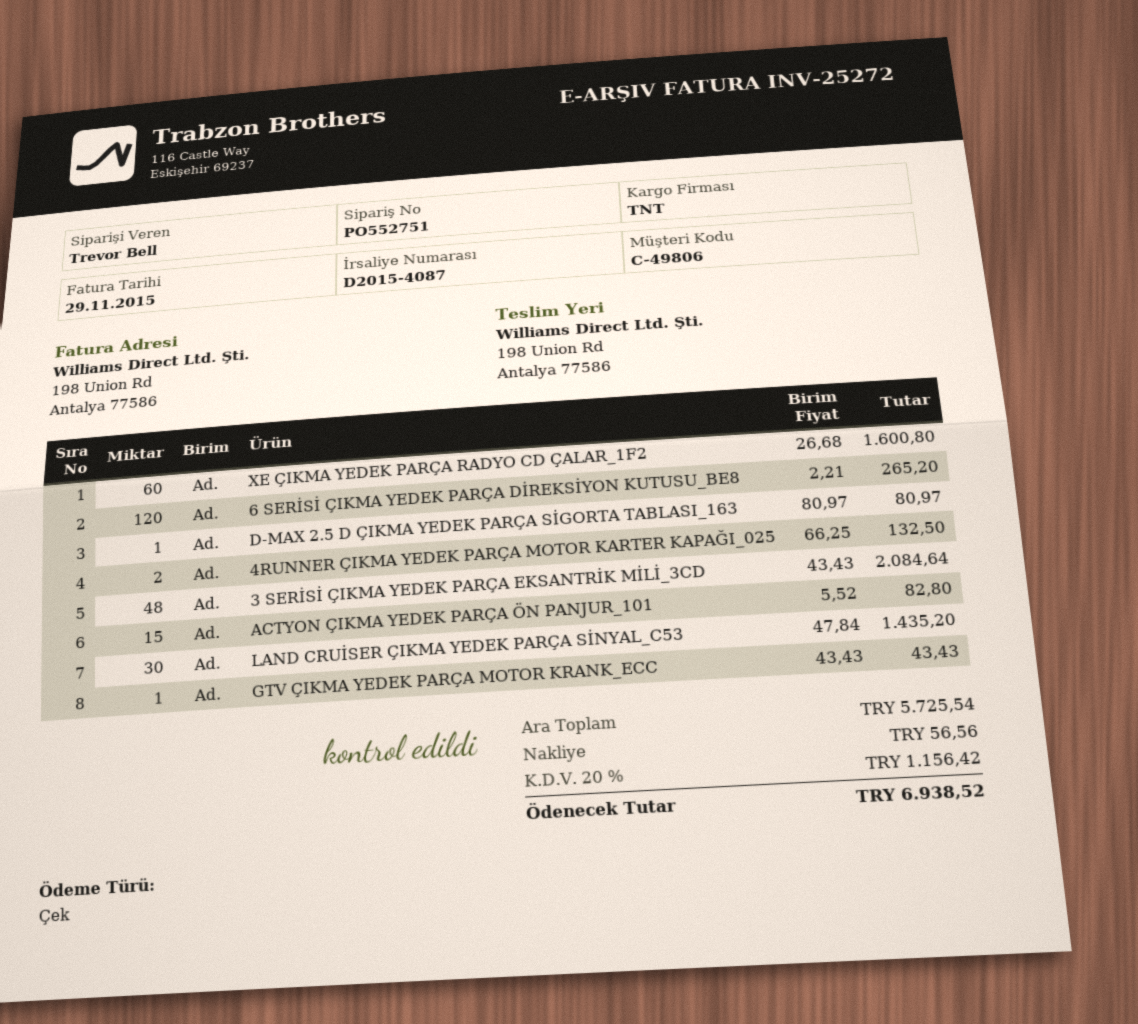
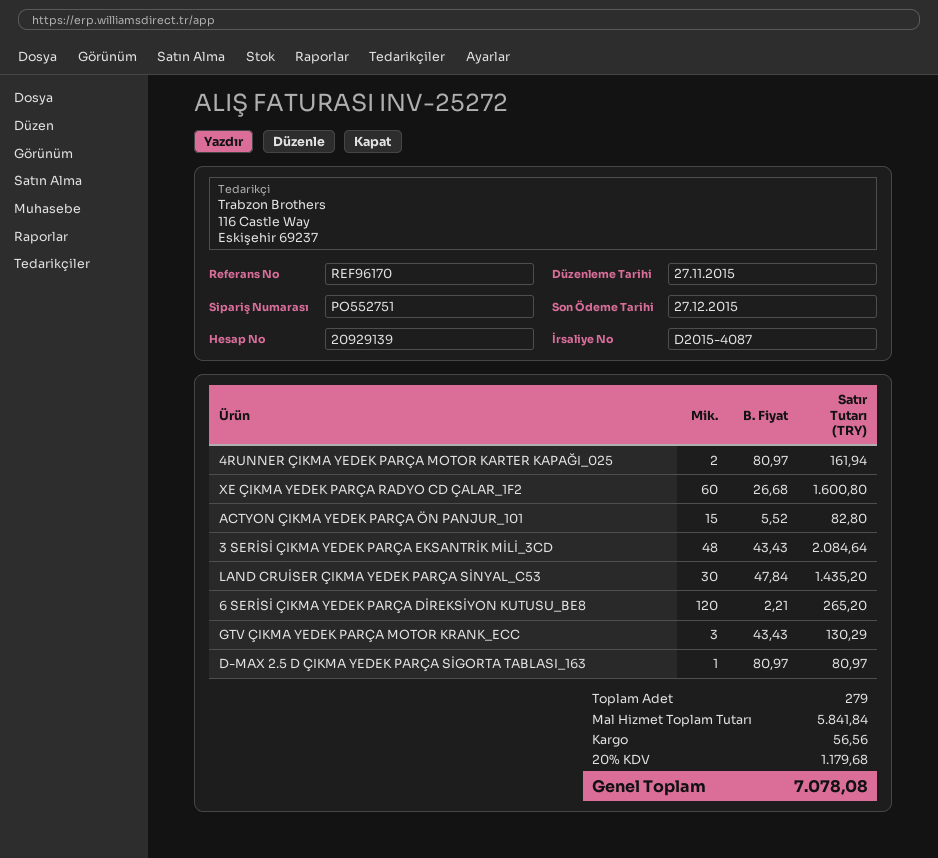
invoice date: 2015-11-29 -> 2015-11-27
4RUNNER ÇIKMA YEDEK PARÇA MOTOR KARTER KAPAĞI_025: 2 x 66.25 = 132.50 -> 2 x 80.97 = 161.94
GTV ÇIKMA YEDEK PARÇA MOTOR KRANK_ECC: 1 x 43.43 = 43.43 -> 3 x 43.43 = 130.29
subtotal: 5725.54 -> 5841.84
tax: 20% = 1156.42 -> 20% = 1179.68
total: 6938.52 -> 7078.08

